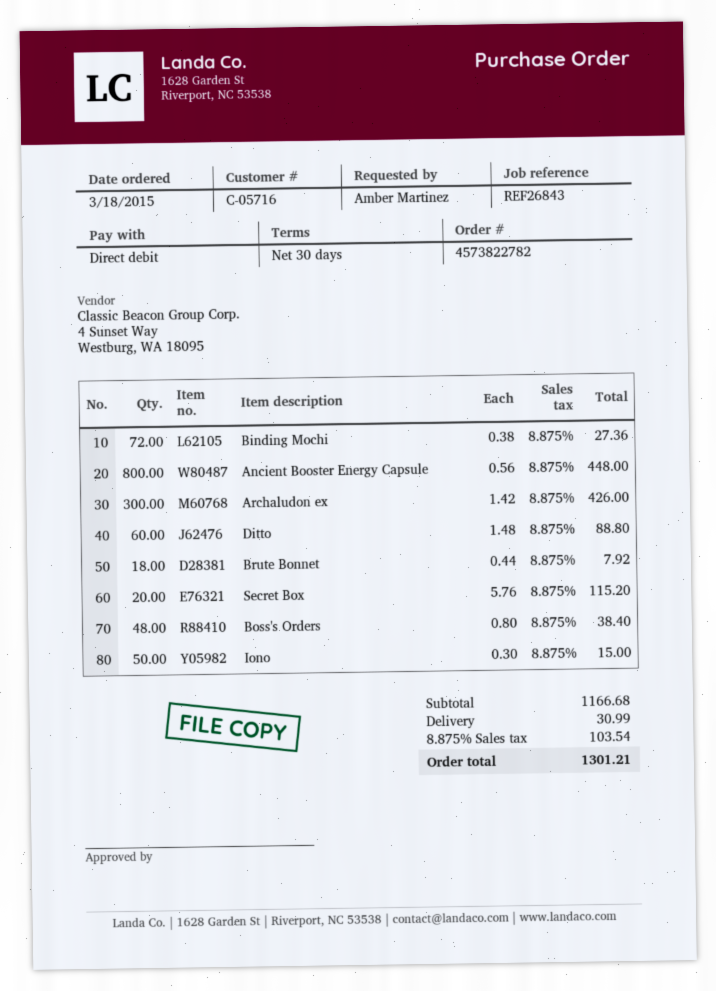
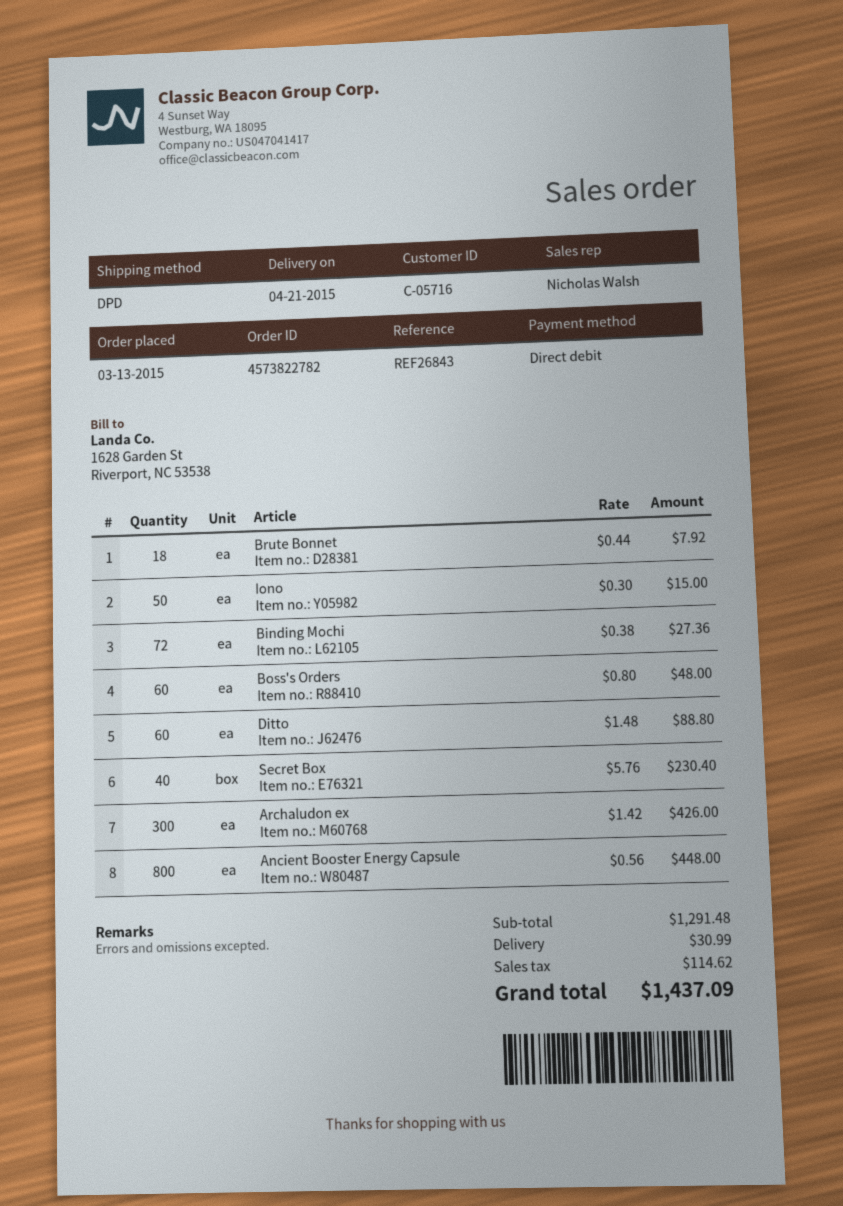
order date: 2015-03-18 -> 2015-03-13
Secret Box: 20 x 5.76 = 115.20 -> 40 x 5.76 = 230.40
Boss's Orders: 48 x 0.80 = 38.40 -> 60 x 0.80 = 48.00
subtotal: 1166.68 -> 1291.48
tax: 103.54 -> 114.62
total: 1301.21 -> 1437.09

